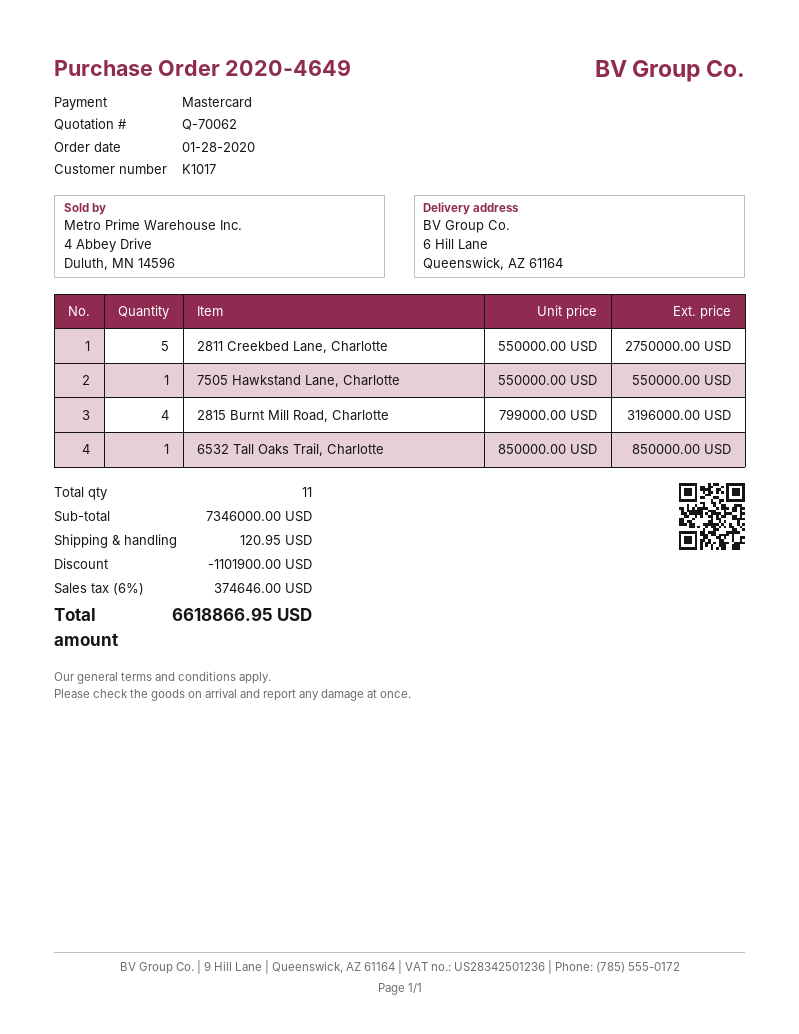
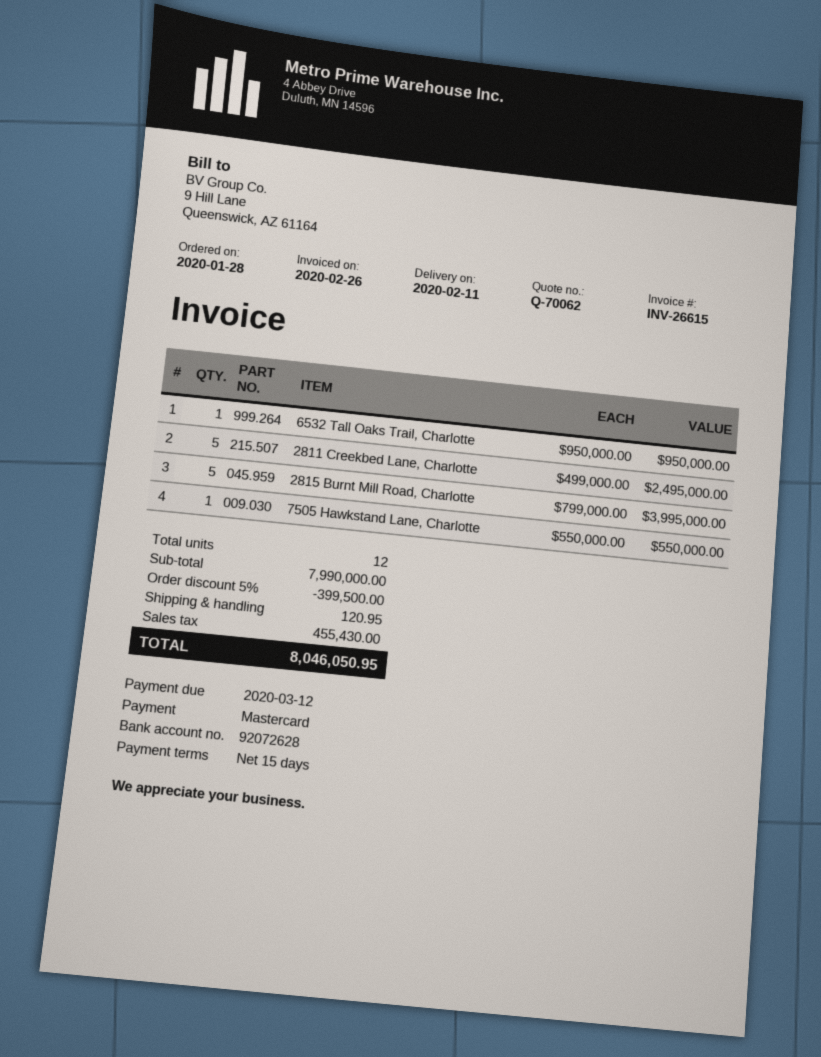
2811 Creekbed Lane, Charlotte: 5 x 550000.00 = 2750000.00 -> 5 x 499000.00 = 2495000.00
2815 Burnt Mill Road, Charlotte: 4 x 799000.00 = 3196000.00 -> 5 x 799000.00 = 3995000.00
6532 Tall Oaks Trail, Charlotte: 1 x 850000.00 = 850000.00 -> 1 x 950000.00 = 950000.00
total quantity: 11 -> 12
subtotal: 7346000.00 -> 7990000.00
discount: 1101900.00 -> 399500.00
tax: 374646.00 -> 455430.00
total: 6618866.95 -> 8046050.95

